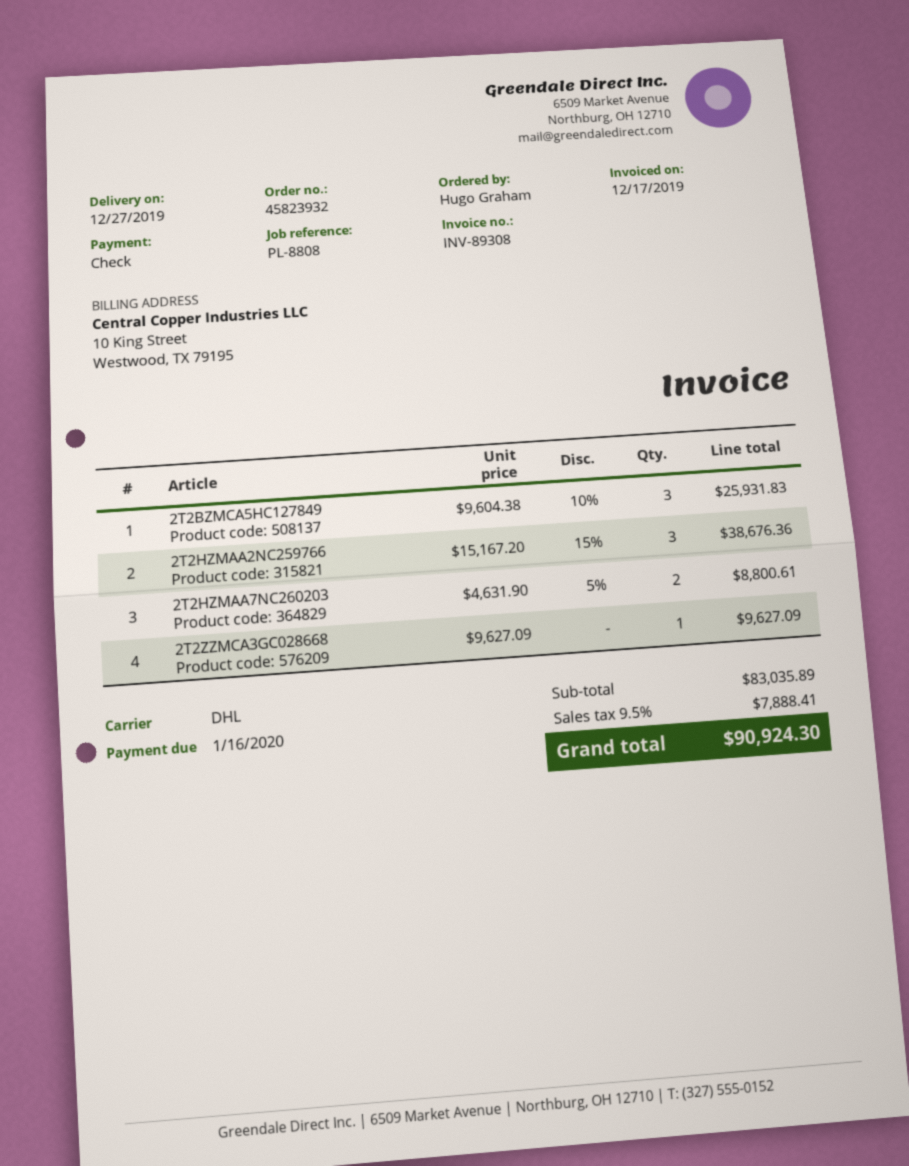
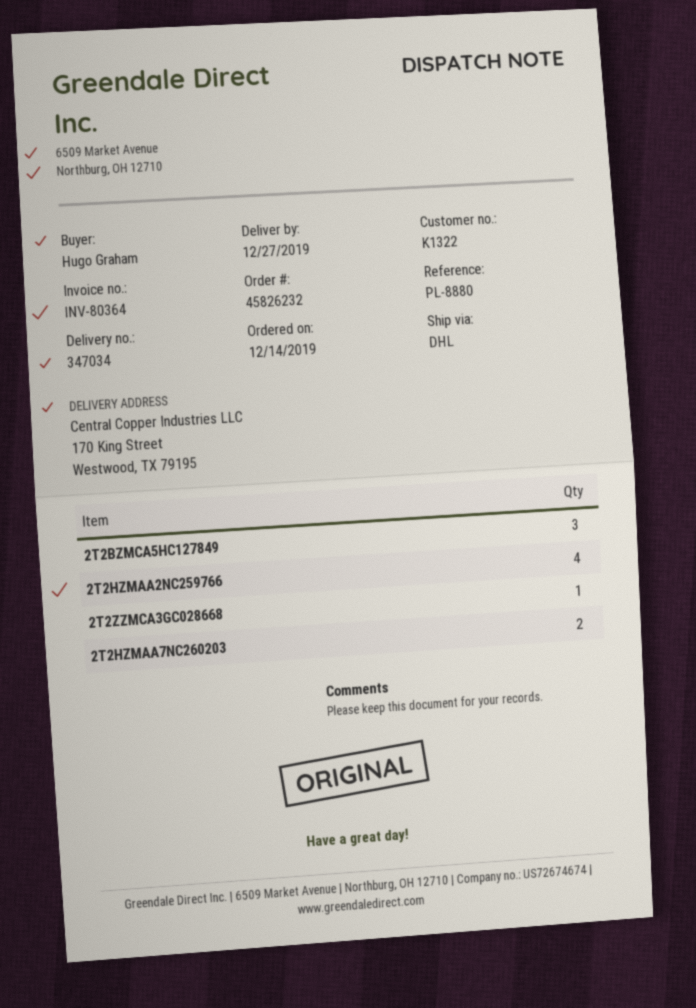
order number: 45823932 -> 45826232
invoice number: INV-89308 -> INV-80364
reference: PL-8808 -> PL-8880
2T2HZMAA2NC259766: 3 -> 4

